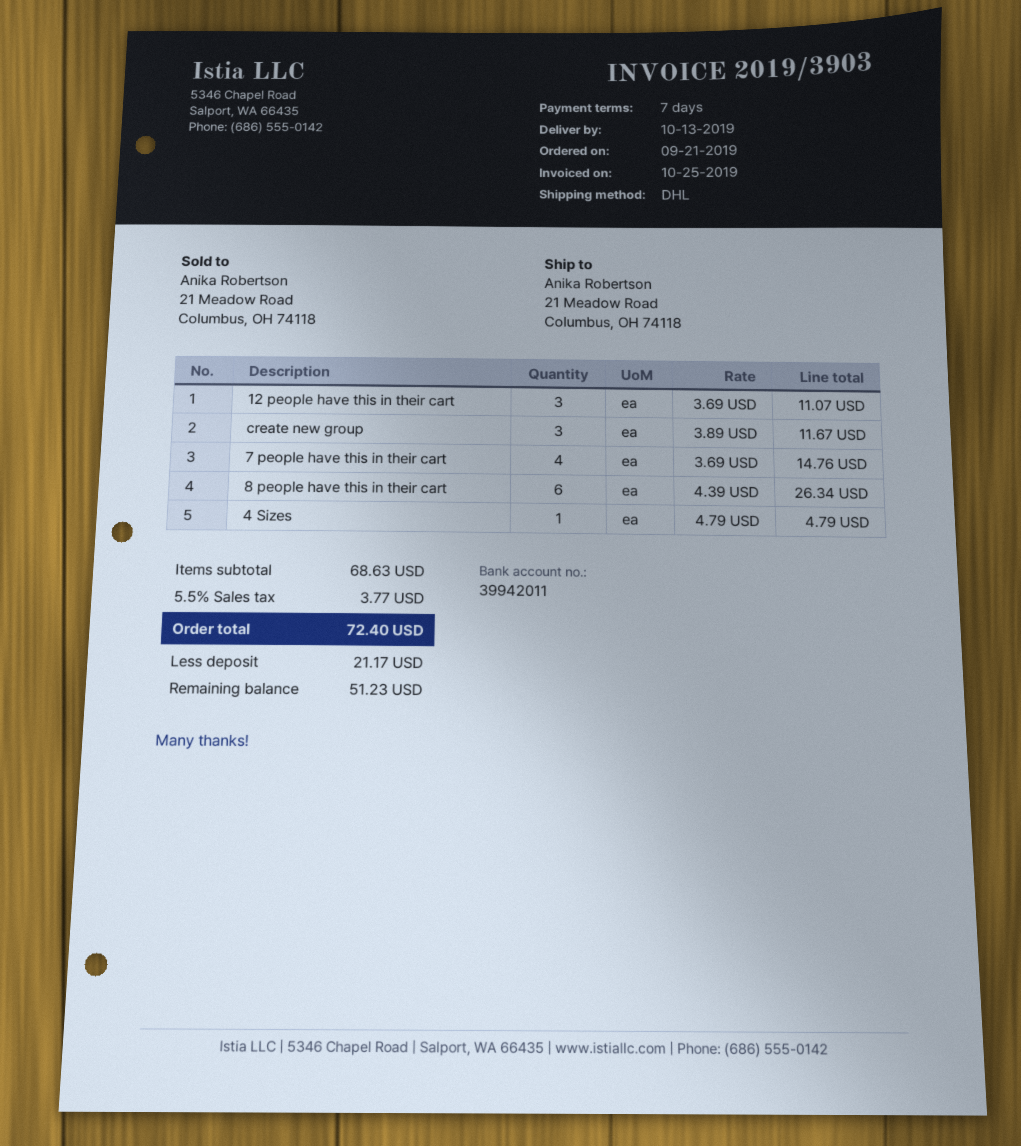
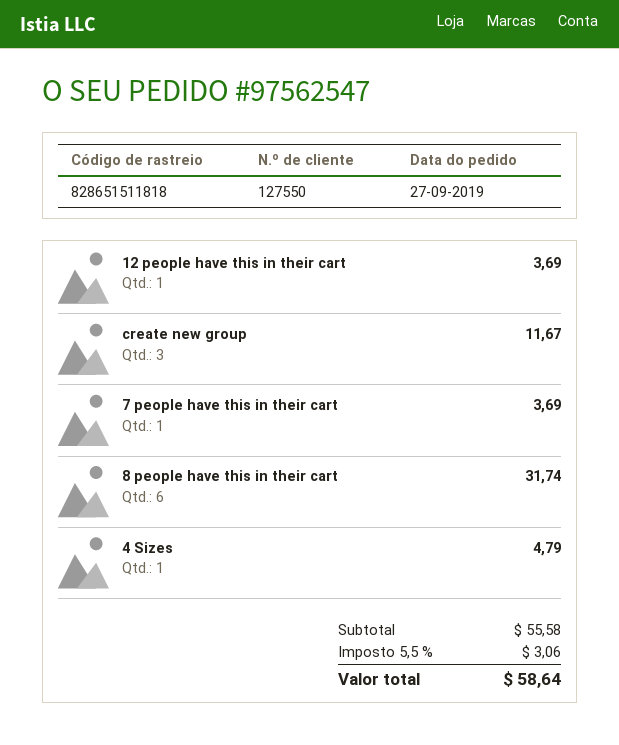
order date: 2019-09-21 -> 2019-09-27
12 people have this in their cart: 3 for 11.07 -> 1 for 3.69
7 people have this in their cart: 4 for 14.76 -> 1 for 3.69
8 people have this in their cart: 6 for 26.34 -> 6 for 31.74
subtotal: 68.63 -> 55.58
tax: 5.5% = 3.77 -> 5.5% = 3.06
total: 72.40 -> 58.64

